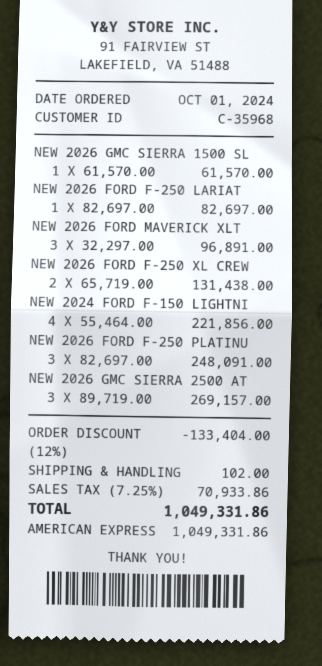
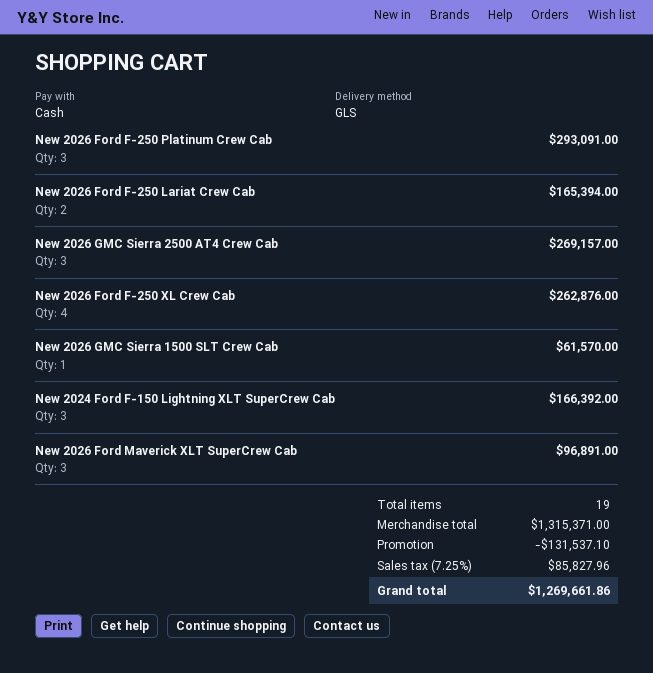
payment method: American Express -> cash
NEW 2026 FORD F-250 LARIAT: 1 for 82697.00 -> 2 for 165394.00
NEW 2026 FORD F-250 XL CREW: 2 for 131438.00 -> 4 for 262876.00
NEW 2024 FORD F-150 LIGHTNI: 4 for 221856.00 -> 3 for 166392.00
NEW 2026 FORD F-250 PLATINU: 3 for 248091.00 -> 3 for 293091.00
discount: 133404.00 -> 131537.10
shipping: 102.00 -> none
tax: 7.25% = 70933.86 -> 7.25% = 85827.96
total: 1049331.86 -> 1269661.86

